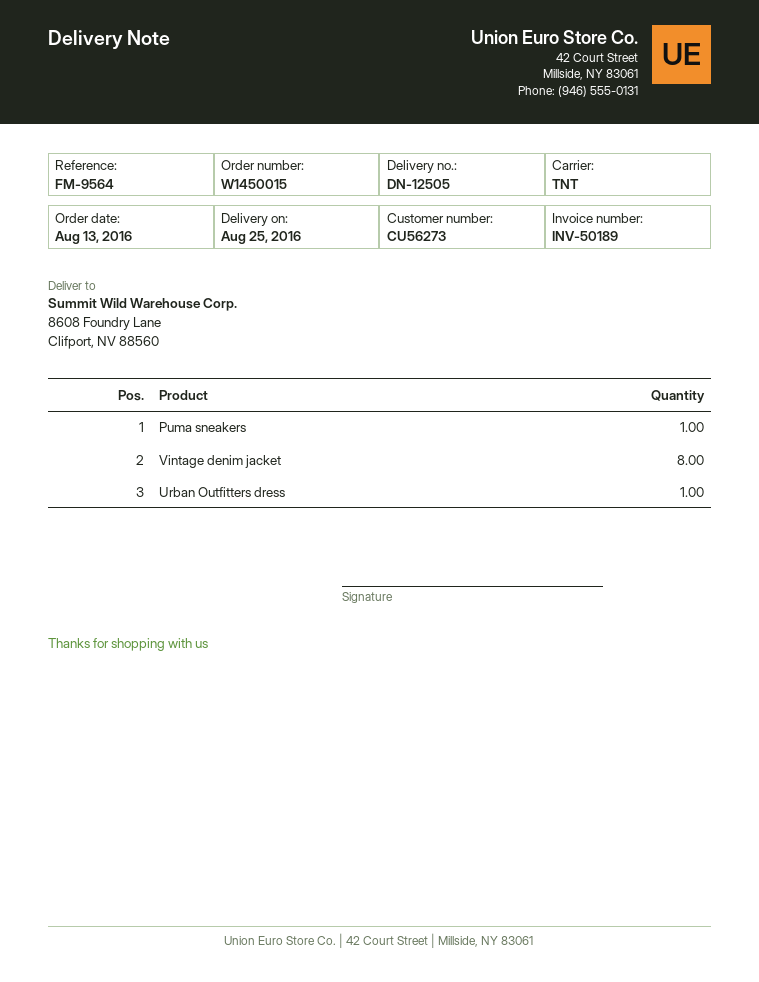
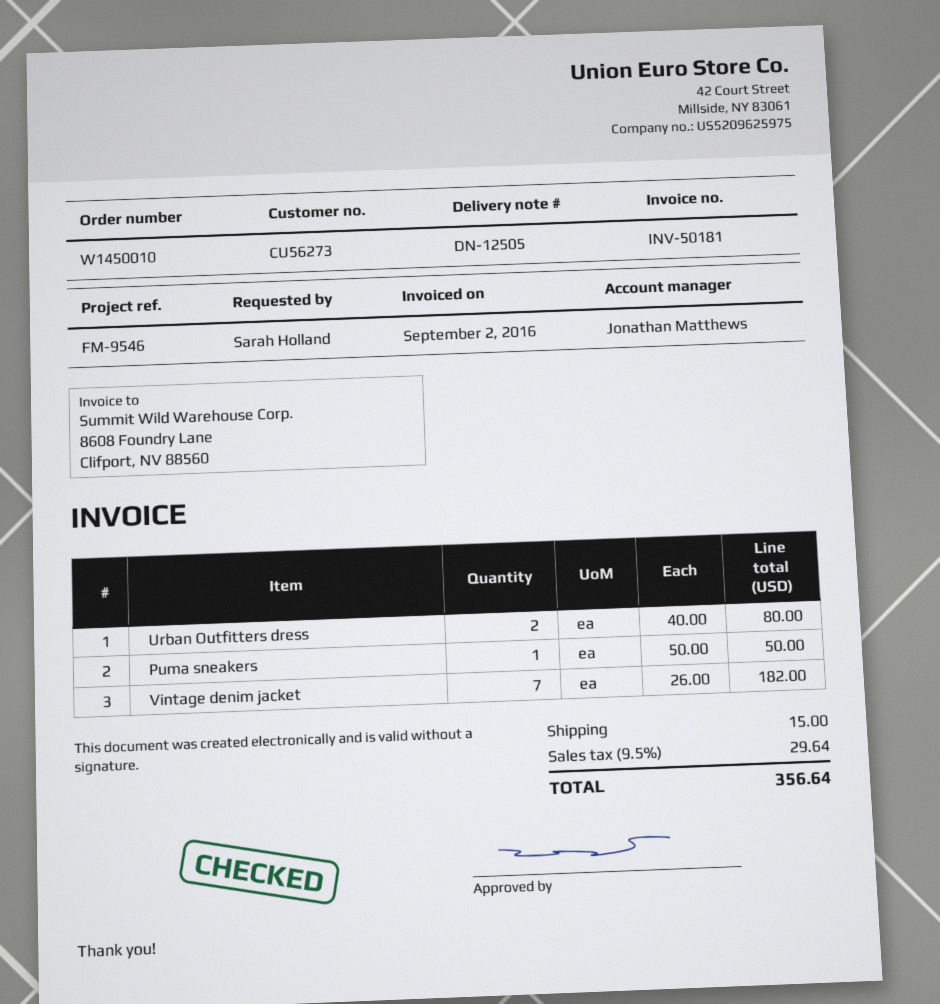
order number: W1450015 -> W1450010
invoice number: INV-50189 -> INV-50181
reference: FM-9564 -> FM-9546
Vintage denim jacket: 8 -> 7
Urban Outfitters dress: 1 -> 2

